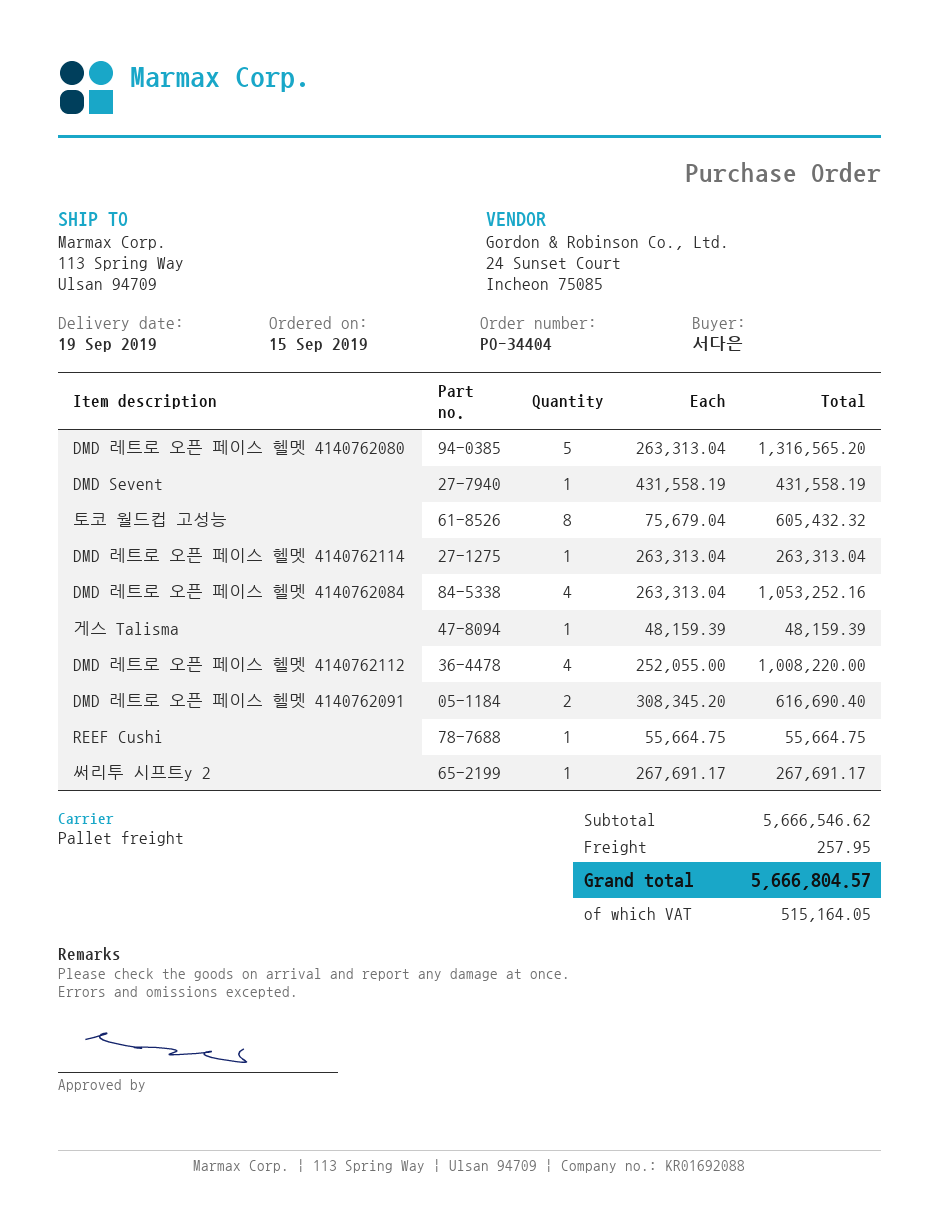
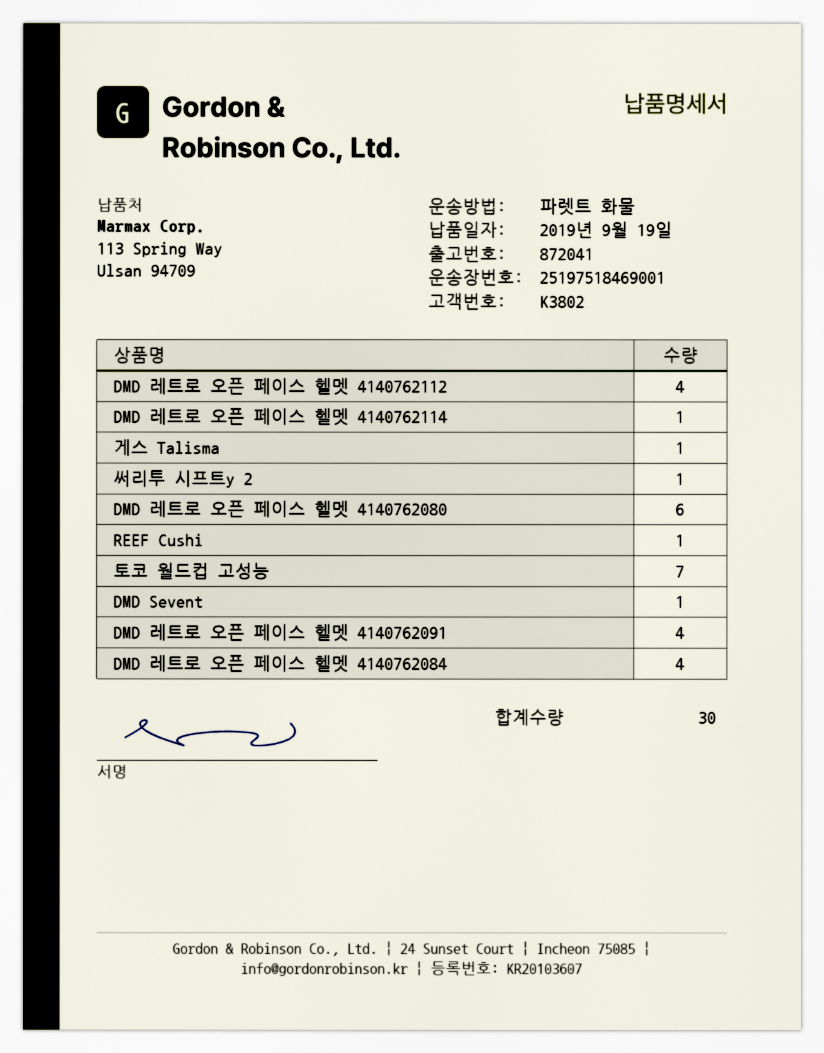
DMD 레트로 오픈 페이스 헬멧 4140762080: 5 -> 6
토코 월드컵 고성능: 8 -> 7
DMD 레트로 오픈 페이스 헬멧 4140762091: 2 -> 4

